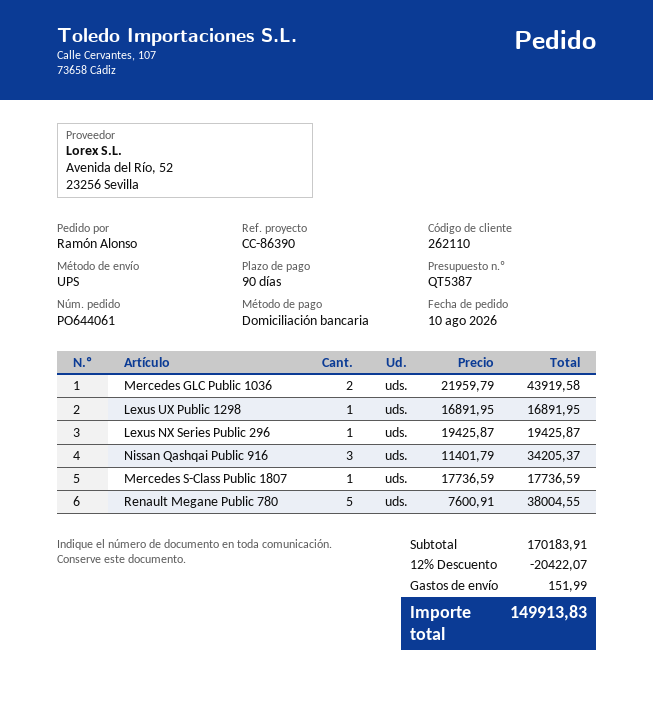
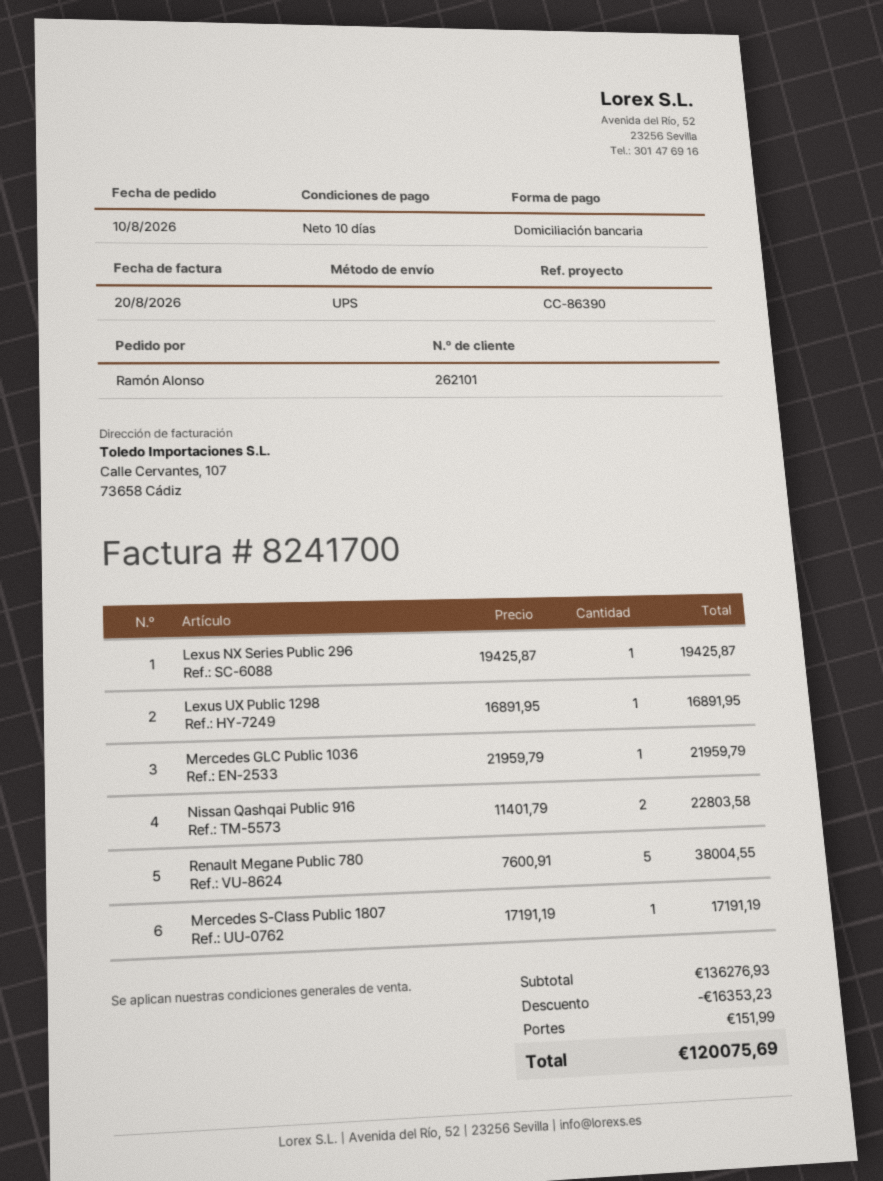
payment terms: 90 days -> 10 days
customer number: 262110 -> 262101
Mercedes GLC Public 1036: 2 x 21959.79 = 43919.58 -> 1 x 21959.79 = 21959.79
Nissan Qashqai Public 916: 3 x 11401.79 = 34205.37 -> 2 x 11401.79 = 22803.58
Mercedes S-Class Public 1807: 1 x 17736.59 = 17736.59 -> 1 x 17191.19 = 17191.19
subtotal: 170183.91 -> 136276.93
discount: 20422.07 -> 16353.23
total: 149913.83 -> 120075.69

